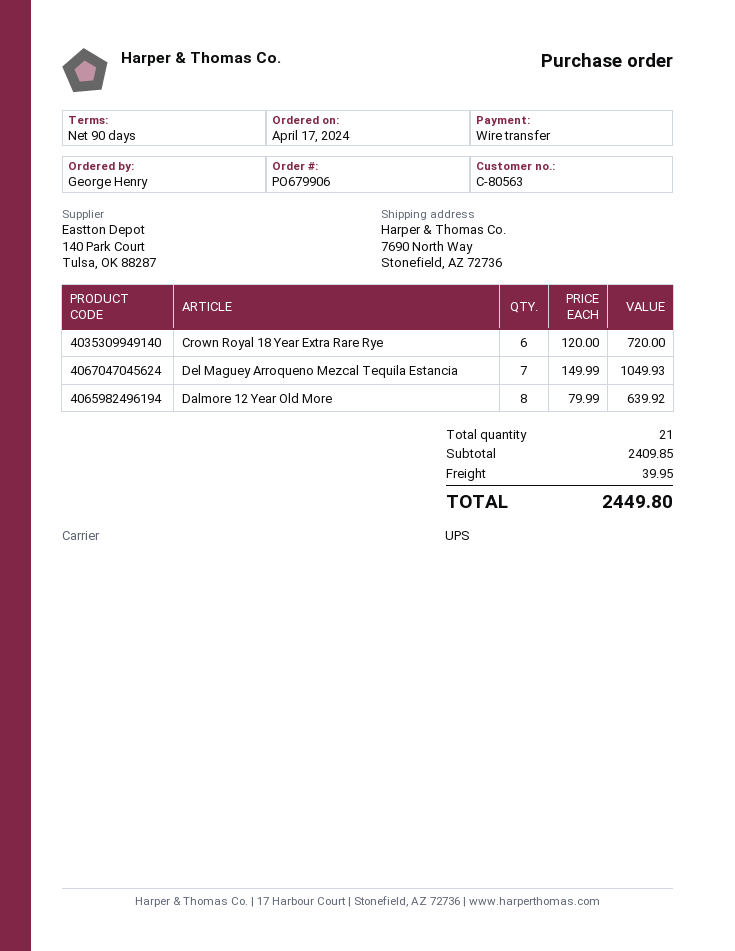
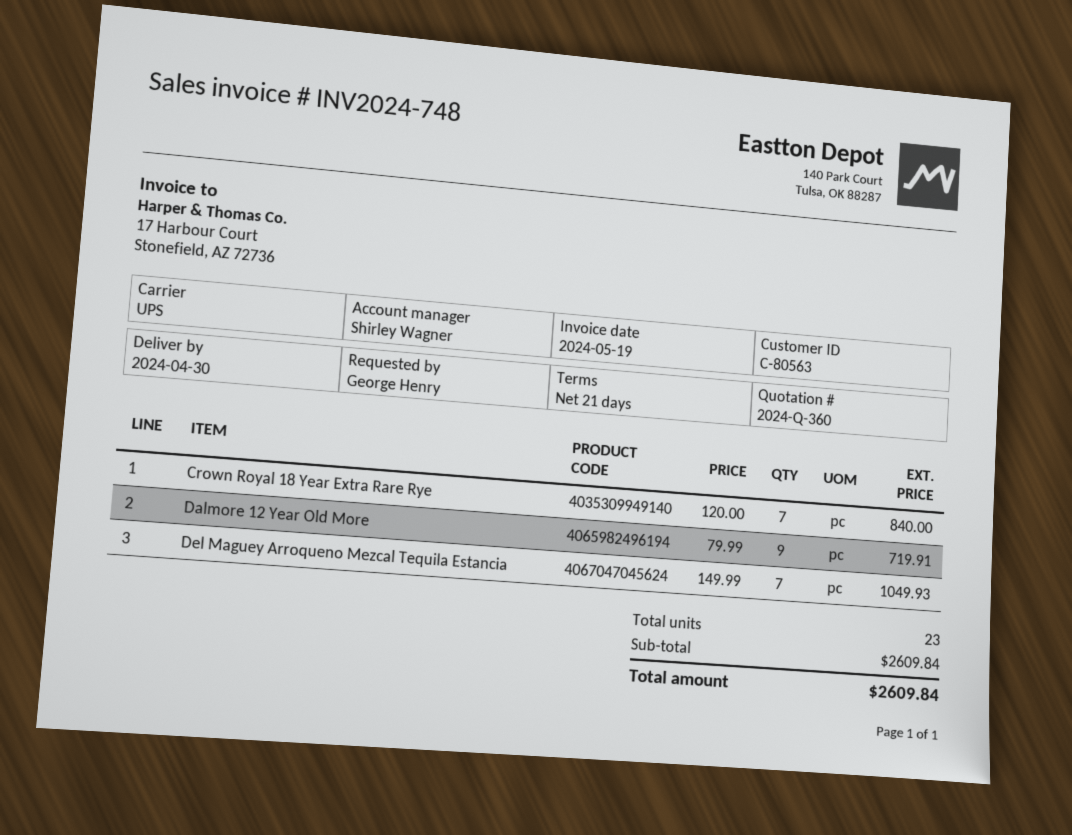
payment terms: 90 days -> 21 days
Crown Royal 18 Year Extra Rare Rye: 6 x 120.00 = 720.00 -> 7 x 120.00 = 840.00
Dalmore 12 Year Old More: 8 x 79.99 = 639.92 -> 9 x 79.99 = 719.91
total quantity: 21 -> 23
subtotal: 2409.85 -> 2609.84
shipping: 39.95 -> none
total: 2449.80 -> 2609.84

